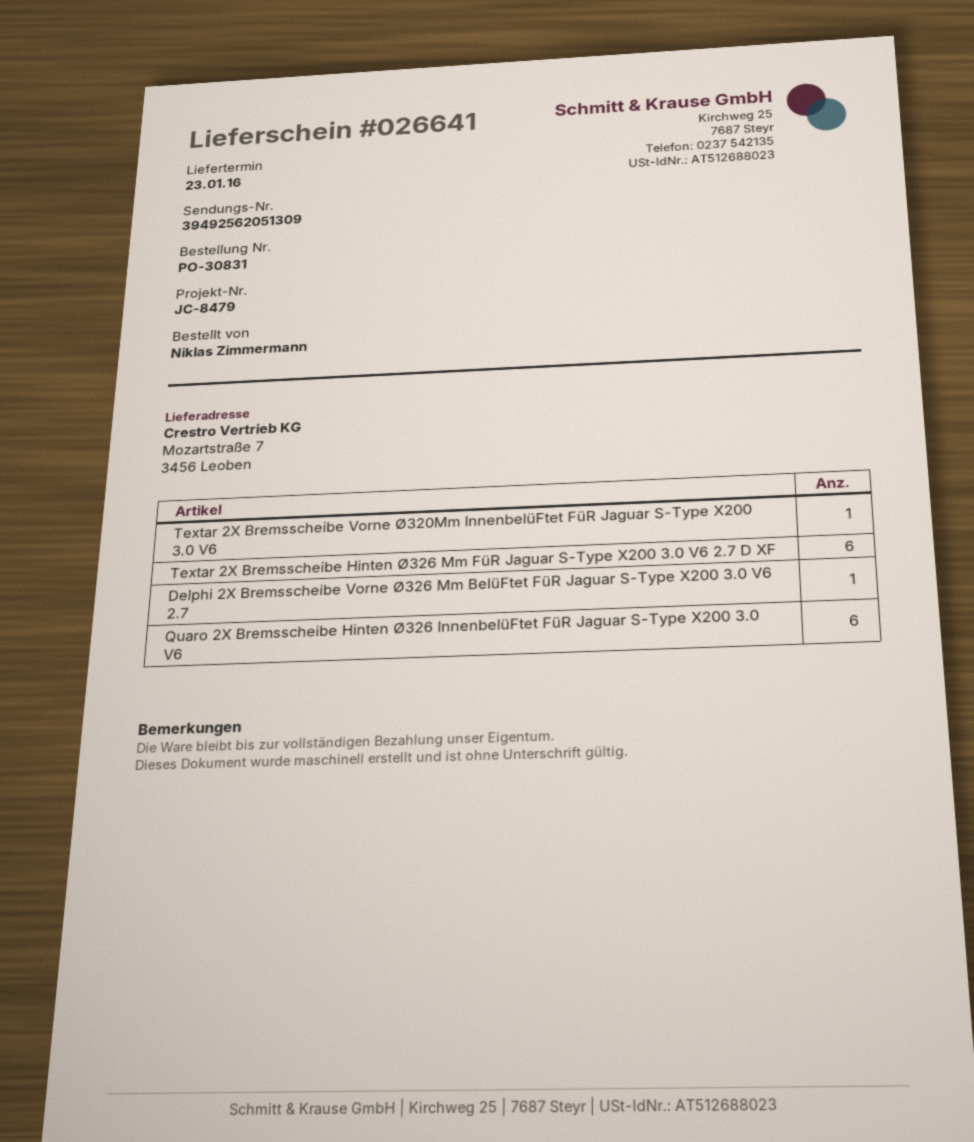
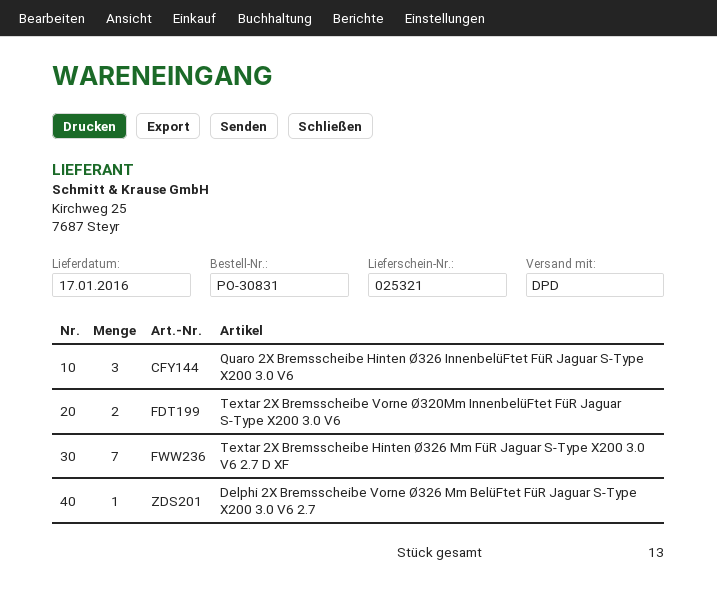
delivery note number: 026641 -> 025321
delivery date: 2016-01-23 -> 2016-01-17
Textar 2X Bremsscheibe Vorne Ø320Mm InnenbelüFtet FüR Jaguar S-Type X200 3.0 V6: 1 -> 2
Textar 2X Bremsscheibe Hinten Ø326 Mm FüR Jaguar S-Type X200 3.0 V6 2.7 D XF: 6 -> 7
Quaro 2X Bremsscheibe Hinten Ø326 InnenbelüFtet FüR Jaguar S-Type X200 3.0 V6: 6 -> 3

